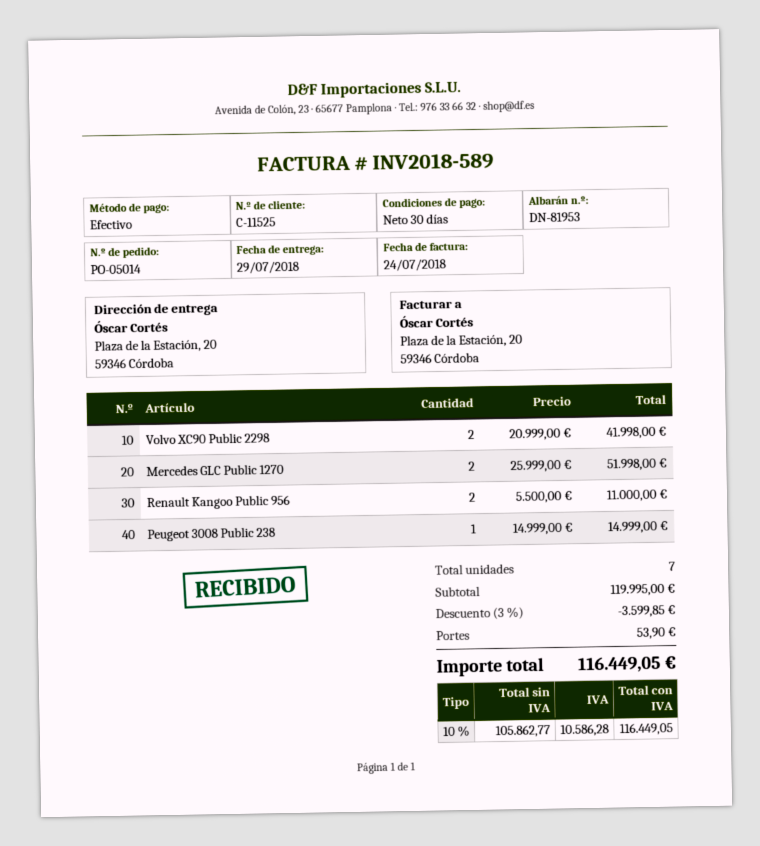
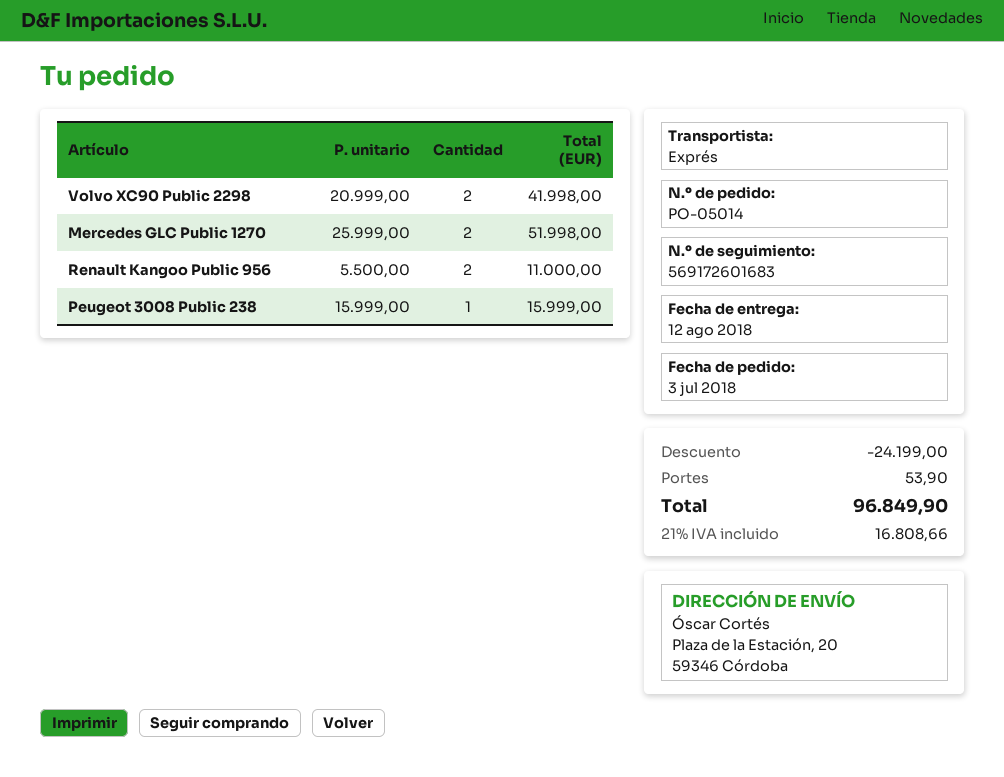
delivery date: 2018-07-29 -> 2018-08-12
Peugeot 3008 Public 238: 1 x 14999.00 = 14999.00 -> 1 x 15999.00 = 15999.00
discount: 3599.85 -> 24199.00
tax: 10% = 10586.28 -> 21% = 16808.66
total: 116449.05 -> 96849.90

